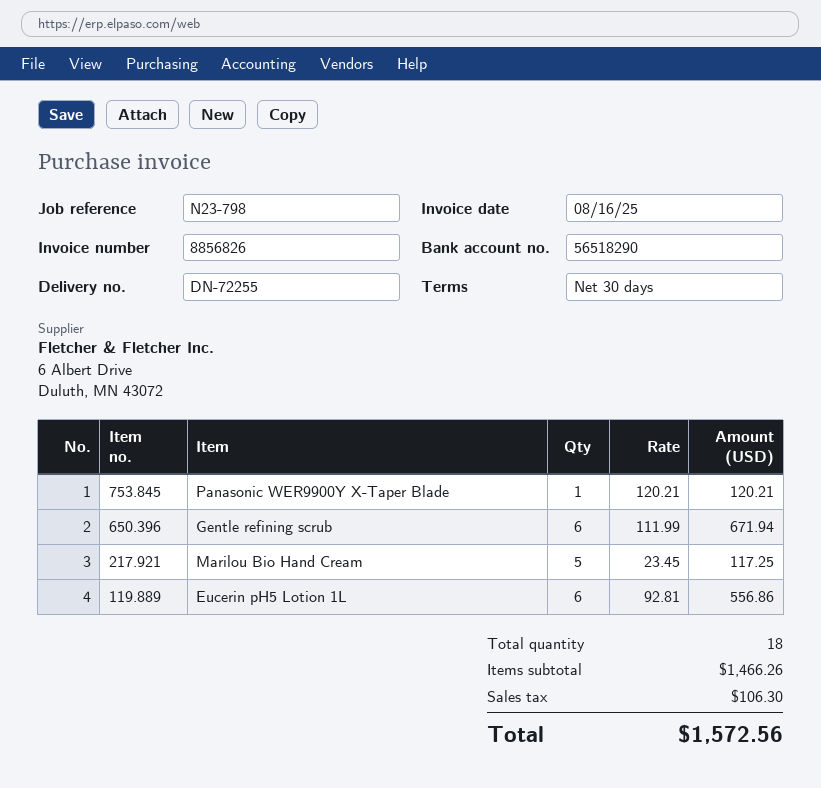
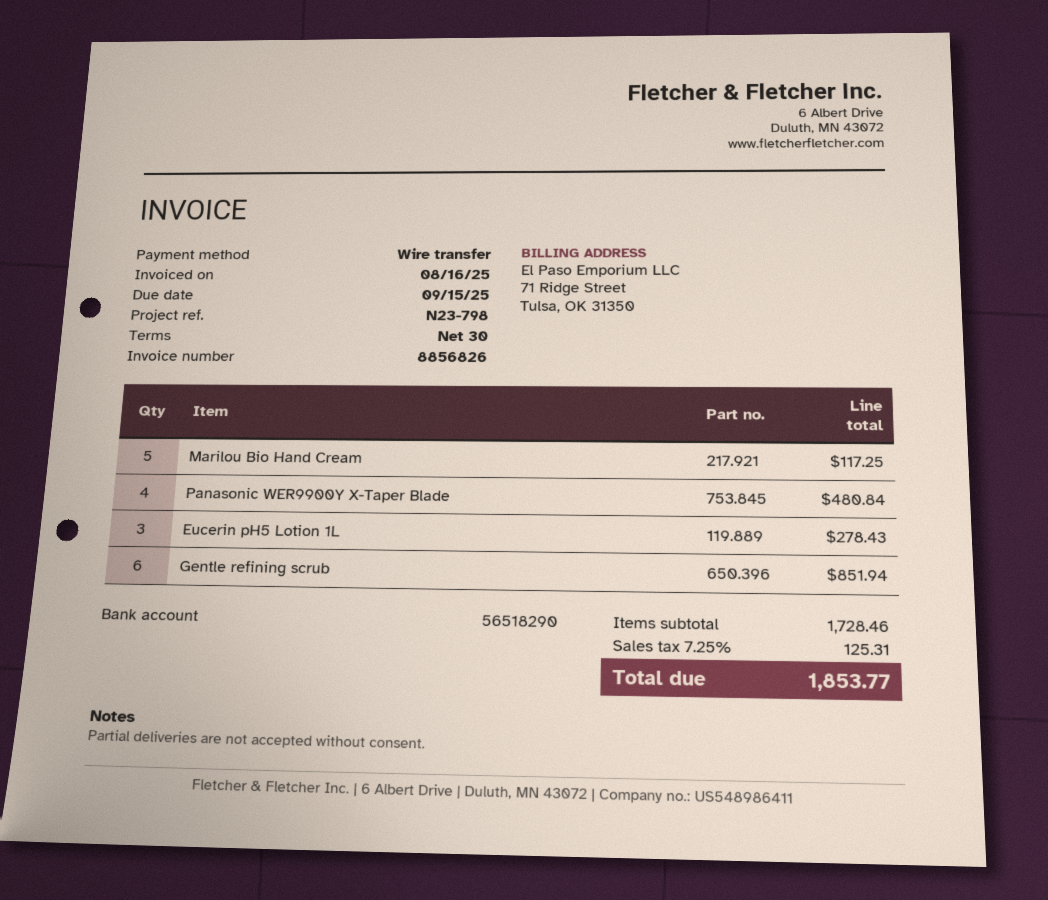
Panasonic WER9900Y X-Taper Blade: 1 for 120.21 -> 4 for 480.84
Gentle refining scrub: 6 for 671.94 -> 6 for 851.94
Eucerin pH5 Lotion 1L: 6 for 556.86 -> 3 for 278.43
subtotal: 1466.26 -> 1728.46
tax: 106.30 -> 125.31
total: 1572.56 -> 1853.77

